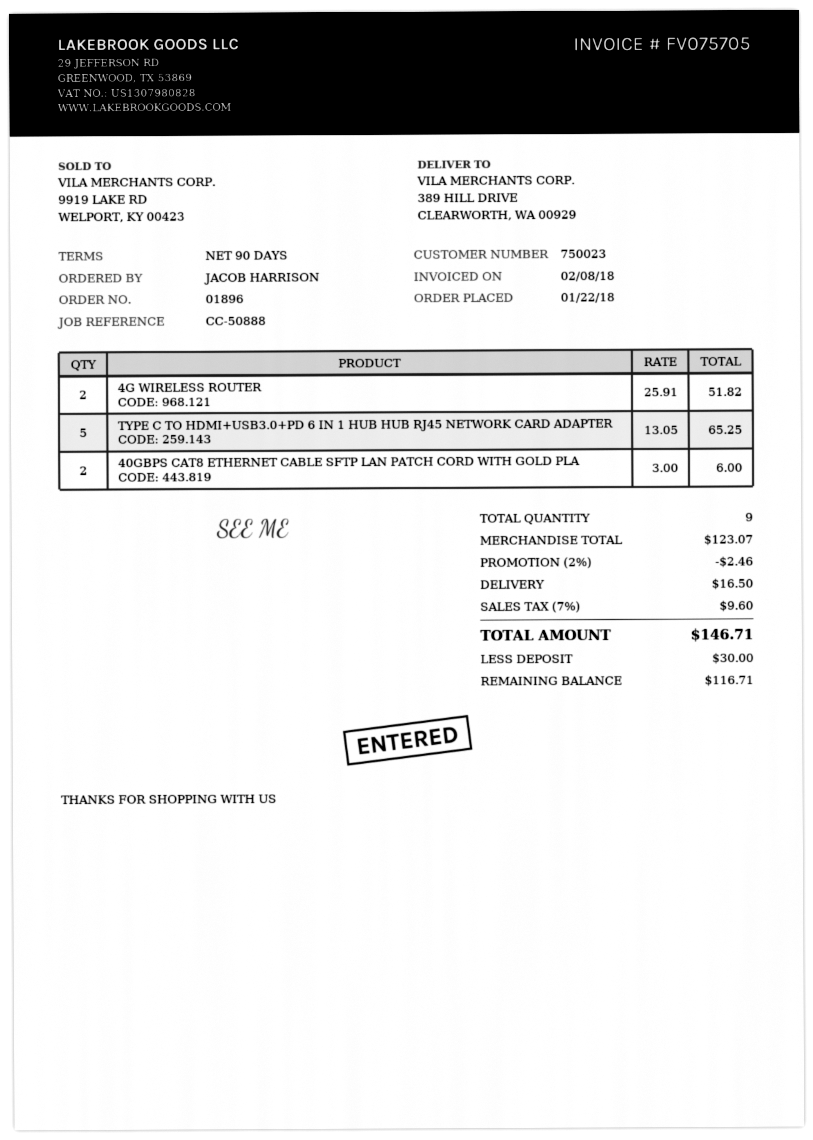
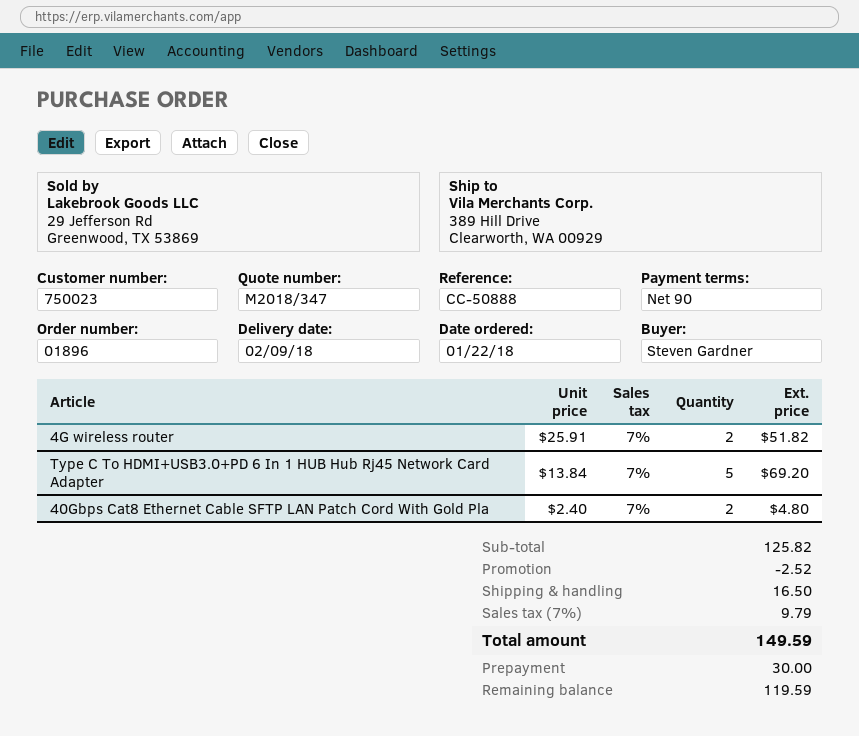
ordered by: JACOB HARRISON -> Steven Gardner
TYPE C TO HDMI+USB3.0+PD 6 IN 1 HUB HUB RJ45 NETWORK CARD ADAPTER: 5 x 13.05 = 65.25 -> 5 x 13.84 = 69.20
40GBPS CAT8 ETHERNET CABLE SFTP LAN PATCH CORD WITH GOLD PLA: 2 x 3.00 = 6.00 -> 2 x 2.40 = 4.80
subtotal: 123.07 -> 125.82
discount: 2.46 -> 2.52
tax: 7% = 9.60 -> 7% = 9.79
total: 146.71 -> 149.59
balance: 116.71 -> 119.59

